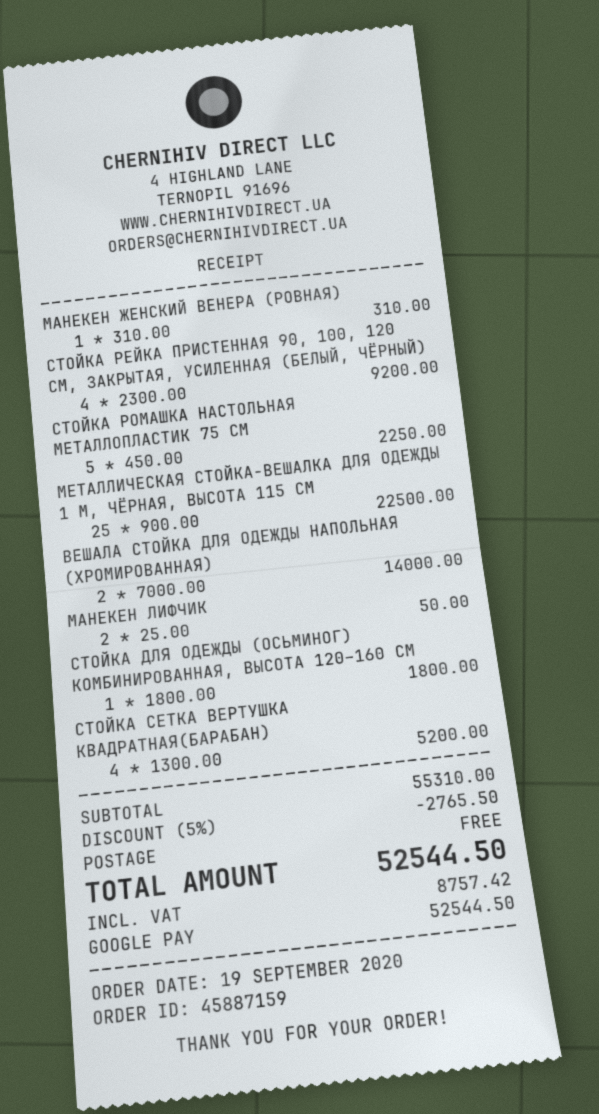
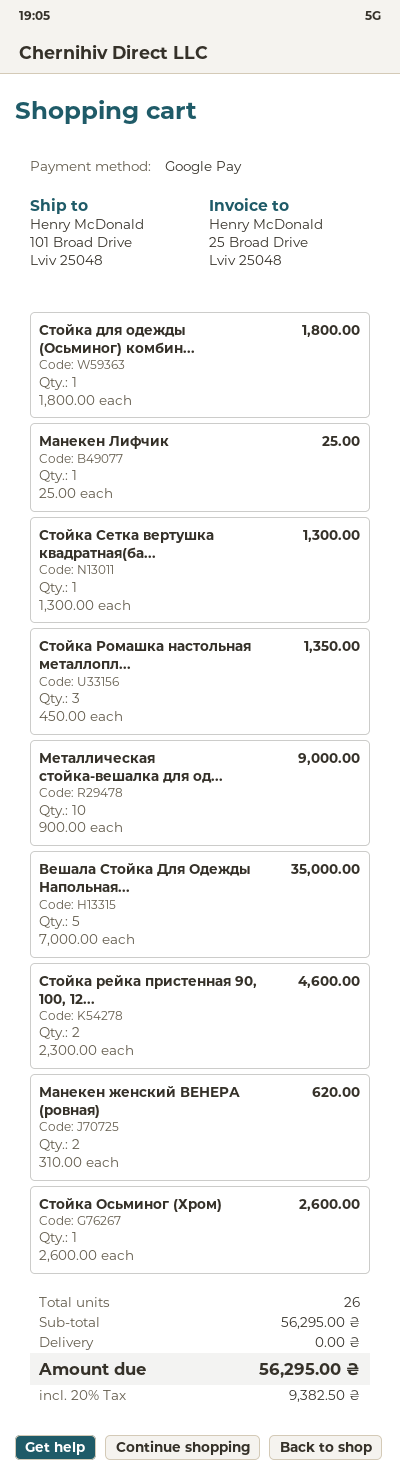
МАНЕКЕН ЖЕНСКИЙ ВЕНЕРА (РОВНАЯ): 1 x 310.00 = 310.00 -> 2 x 310.00 = 620.00
СТОЙКА РЕЙКА ПРИСТЕННАЯ 90, 100, 120 СМ, ЗАКРЫТАЯ, УСИЛЕННАЯ (БЕЛЫЙ, ЧЁРНЫЙ): 4 x 2300.00 = 9200.00 -> 2 x 2300.00 = 4600.00
СТОЙКА РОМАШКА НАСТОЛЬНАЯ МЕТАЛЛОПЛАСТИК 75 СМ: 5 x 450.00 = 2250.00 -> 3 x 450.00 = 1350.00
МЕТАЛЛИЧЕСКАЯ СТОЙКА-ВЕШАЛКА ДЛЯ ОДЕЖДЫ 1 М, ЧЁРНАЯ, ВЫСОТА 115 СМ: 25 x 900.00 = 22500.00 -> 10 x 900.00 = 9000.00
ВЕШАЛА СТОЙКА ДЛЯ ОДЕЖДЫ НАПОЛЬНАЯ (ХРОМИРОВАННАЯ): 2 x 7000.00 = 14000.00 -> 5 x 7000.00 = 35000.00
МАНЕКЕН ЛИФЧИК: 2 x 25.00 = 50.00 -> 1 x 25.00 = 25.00
СТОЙКА СЕТКА ВЕРТУШКА КВАДРАТНАЯ(БАРАБАН): 4 x 1300.00 = 5200.00 -> 1 x 1300.00 = 1300.00
Стойка Осьминог (Хром): none -> 1 x 2600.00 = 2600.00
subtotal: 55310.00 -> 56295.00
discount: 5% = 2765.50 -> none
tax: 8757.42 -> 9382.50
total: 52544.50 -> 56295.00

